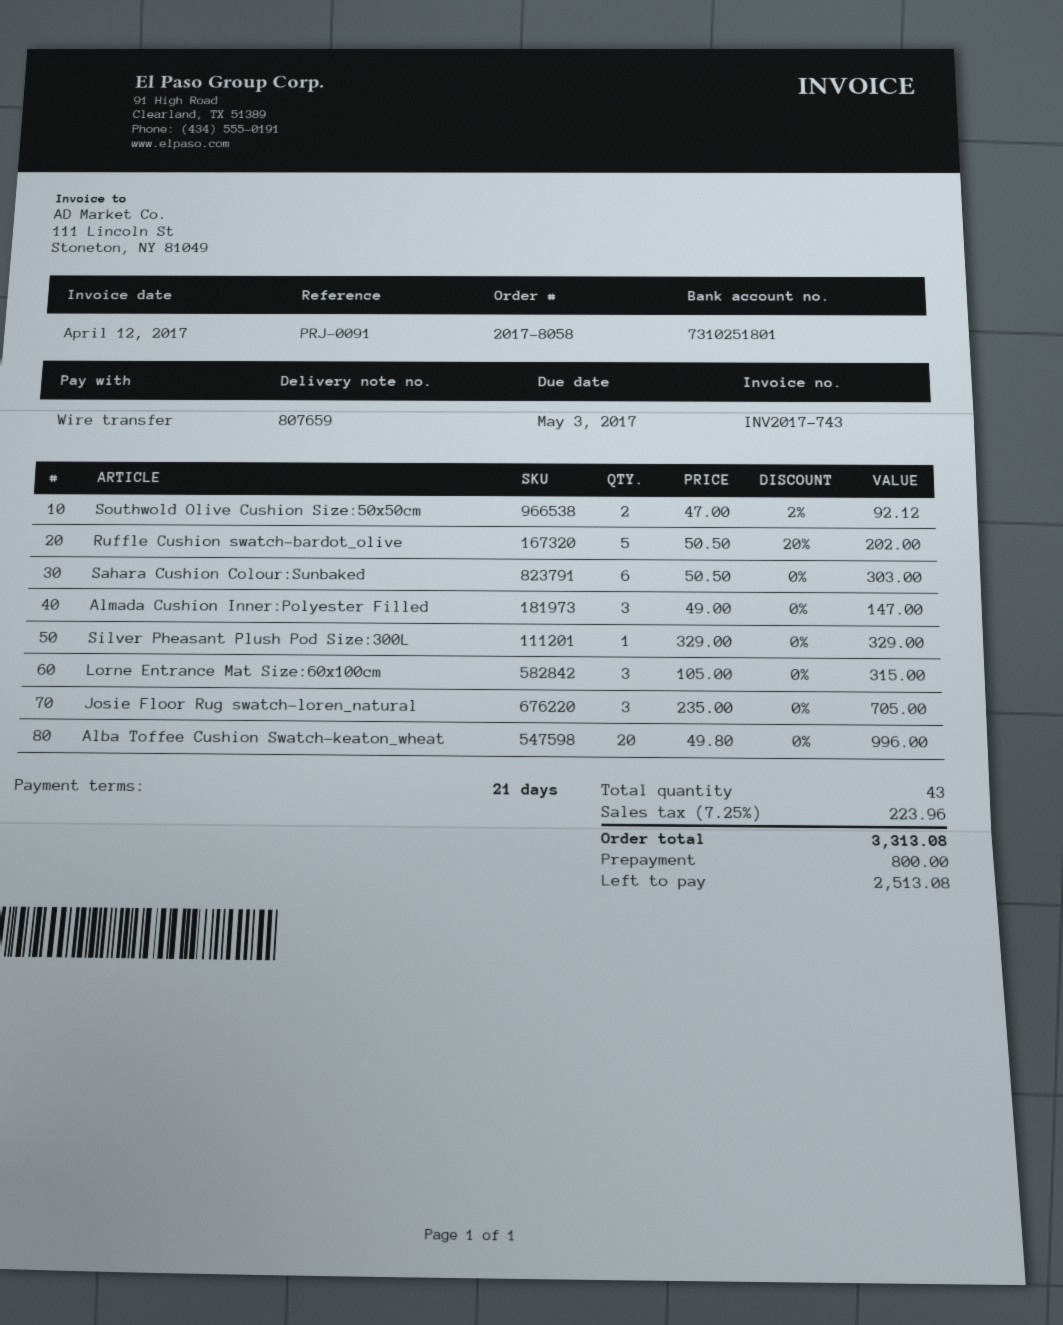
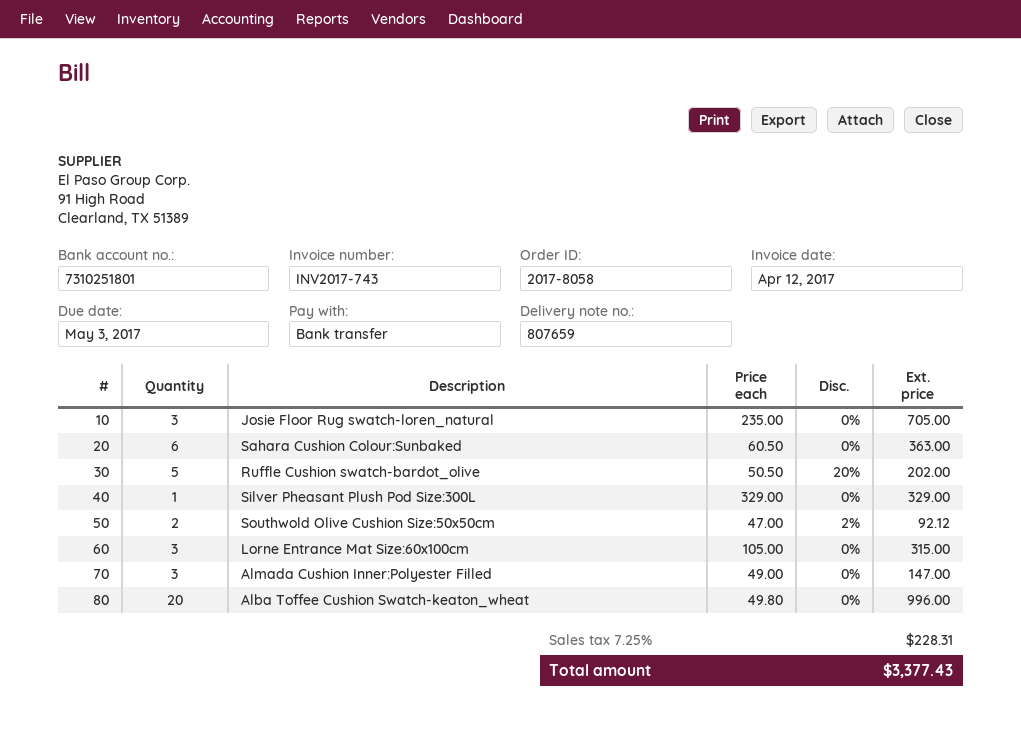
Sahara Cushion Colour:Sunbaked: 6 x 50.50 = 303.00 -> 6 x 60.50 = 363.00
tax: 7.25% = 223.96 -> 7.25% = 228.31
total: 3313.08 -> 3377.43

